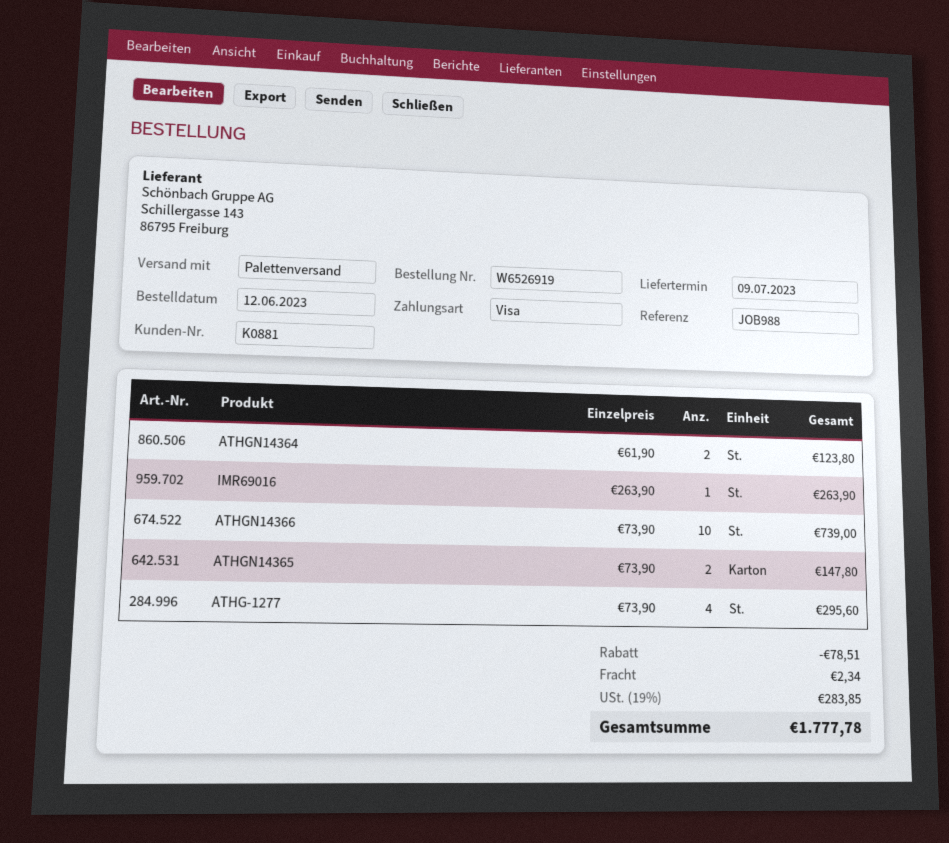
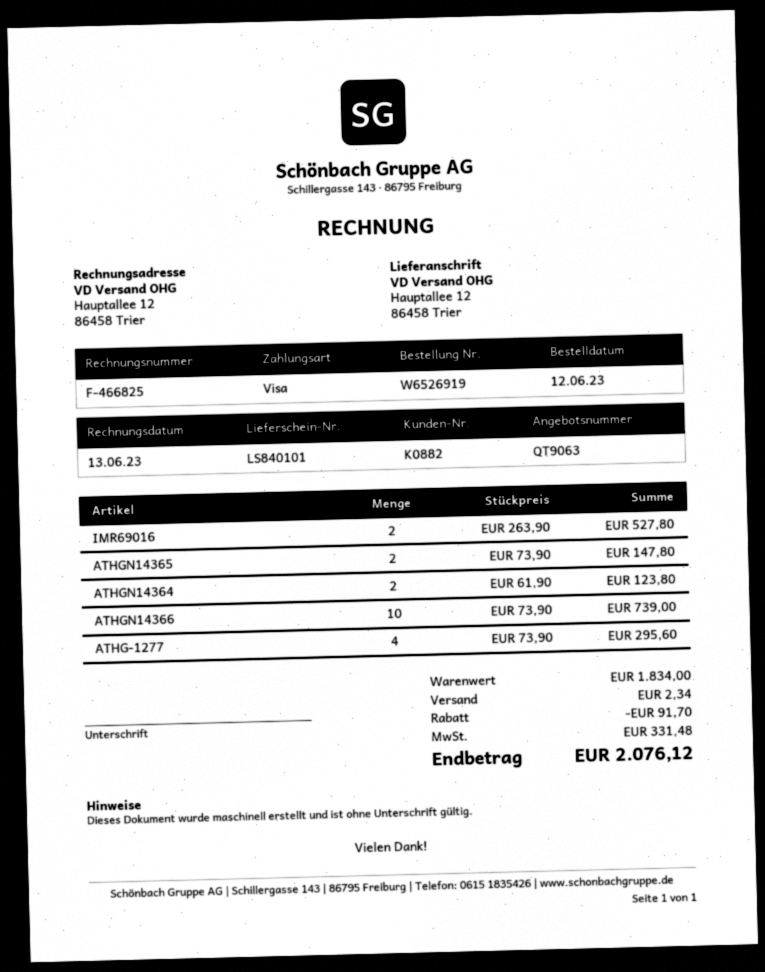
customer number: K0881 -> K0882
IMR69016: 1 x 263.90 = 263.90 -> 2 x 263.90 = 527.80
discount: 78.51 -> 91.70
tax: 283.85 -> 331.48
total: 1777.78 -> 2076.12

